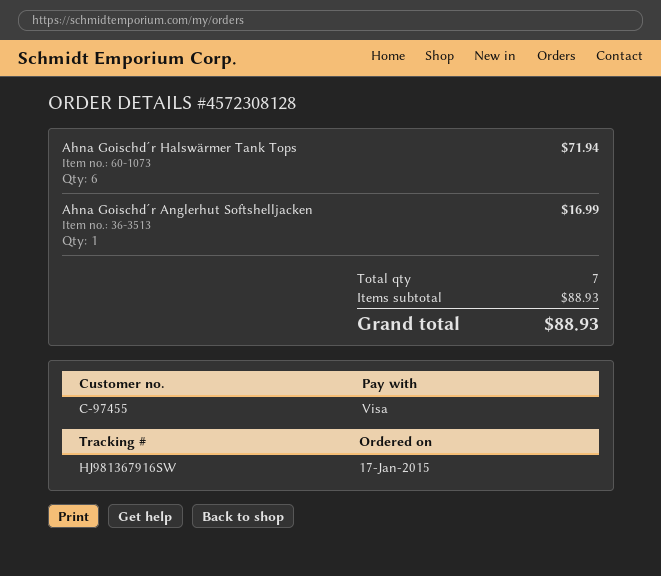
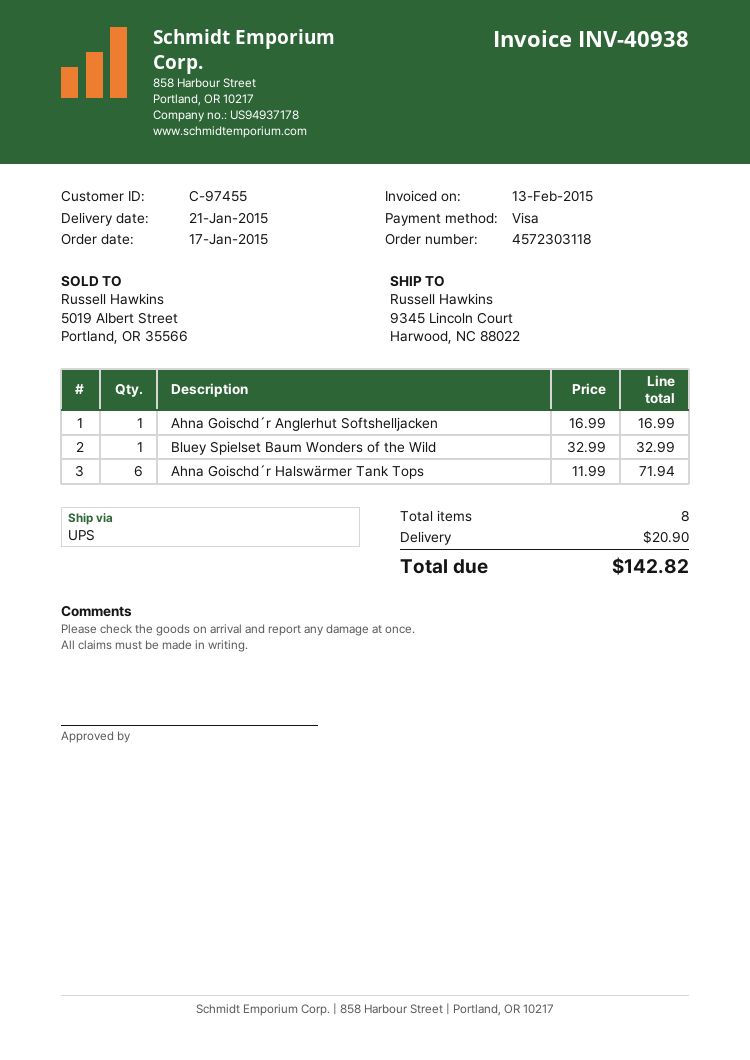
order number: 4572308128 -> 4572303118
Bluey Spielset Baum Wonders of the Wild: none -> 1 for 32.99
total quantity: 7 -> 8
shipping: none -> 20.90
total: 88.93 -> 142.82

